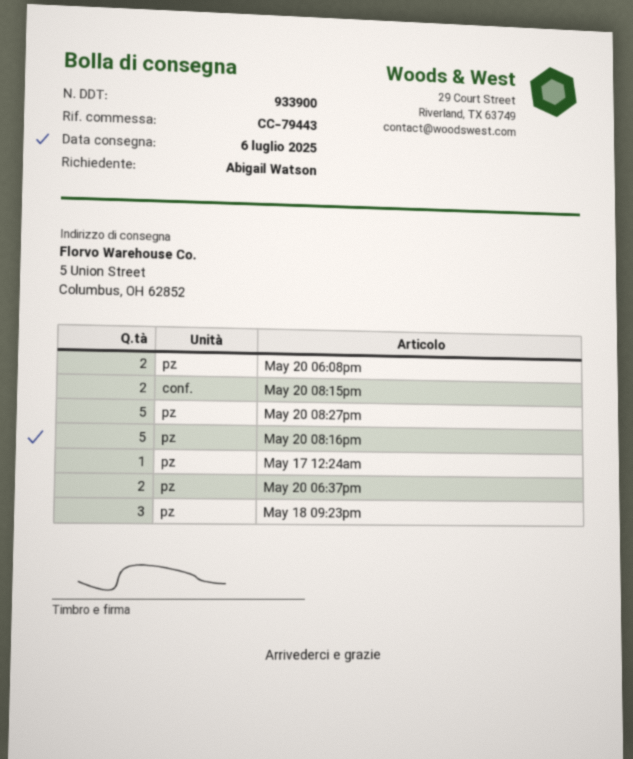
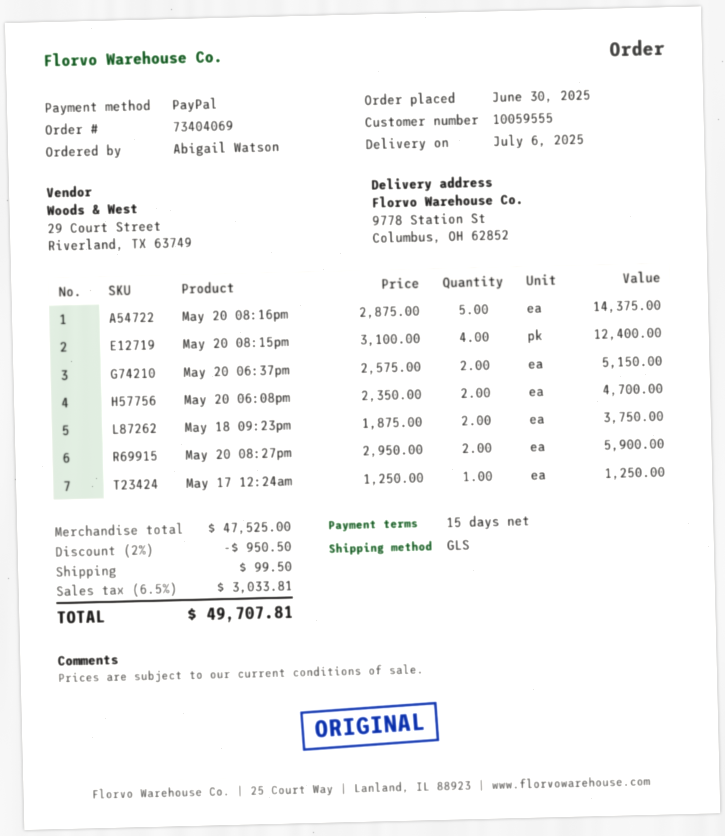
ship to: 5 Union Street, Columbus, OH 62852 -> 9778 Station St, Columbus, OH 62852
May 20 08:15pm: 2 -> 4
May 20 08:27pm: 5 -> 2
May 18 09:23pm: 3 -> 2

